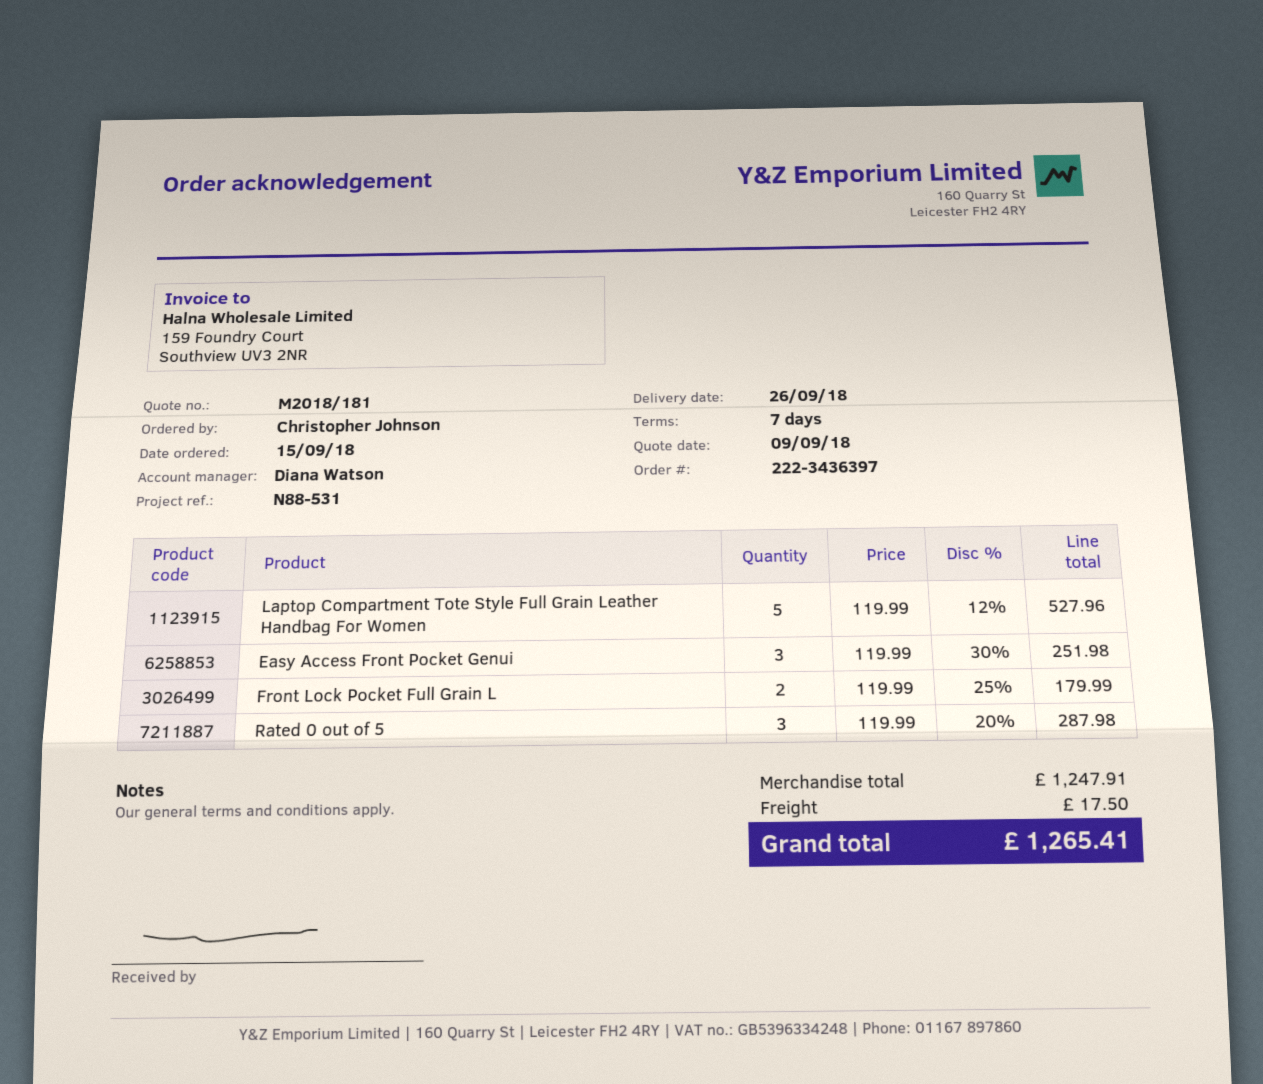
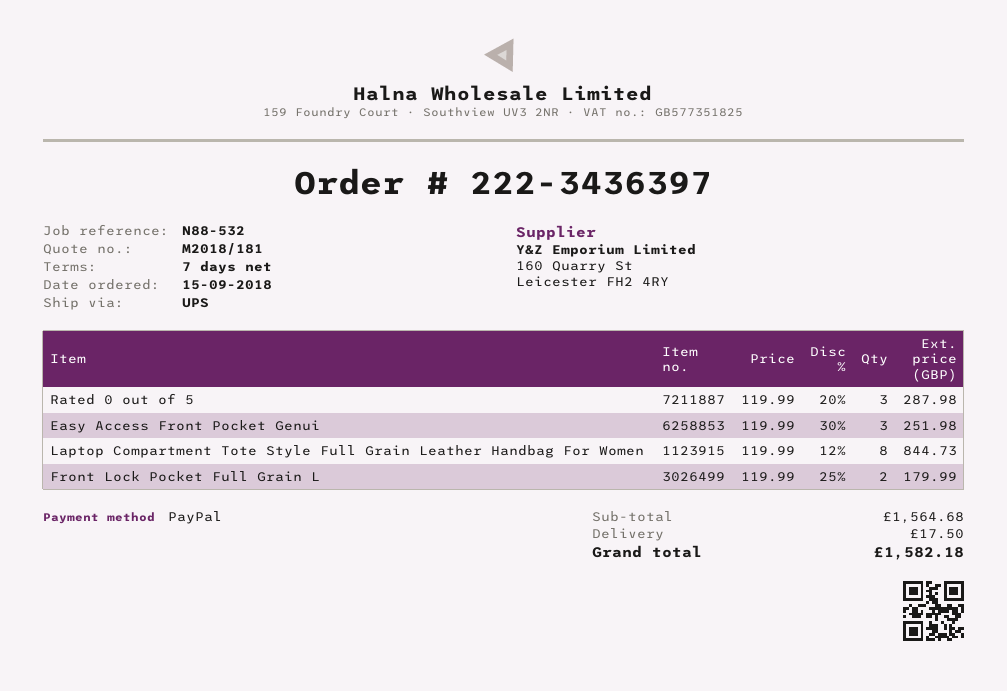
reference: N88-531 -> N88-532
Laptop Compartment Tote Style Full Grain Leather Handbag For Women: 5 x 119.99 - 12% = 527.96 -> 8 x 119.99 - 12% = 844.73
subtotal: 1247.91 -> 1564.68
total: 1265.41 -> 1582.18

